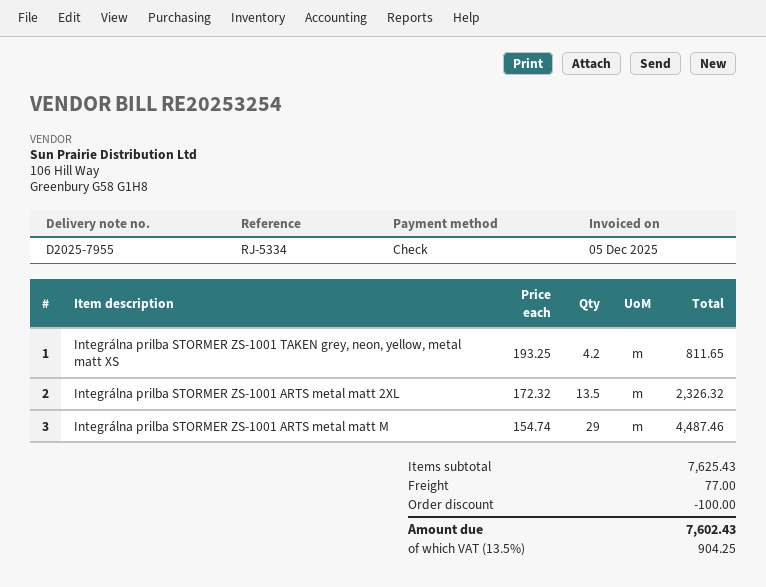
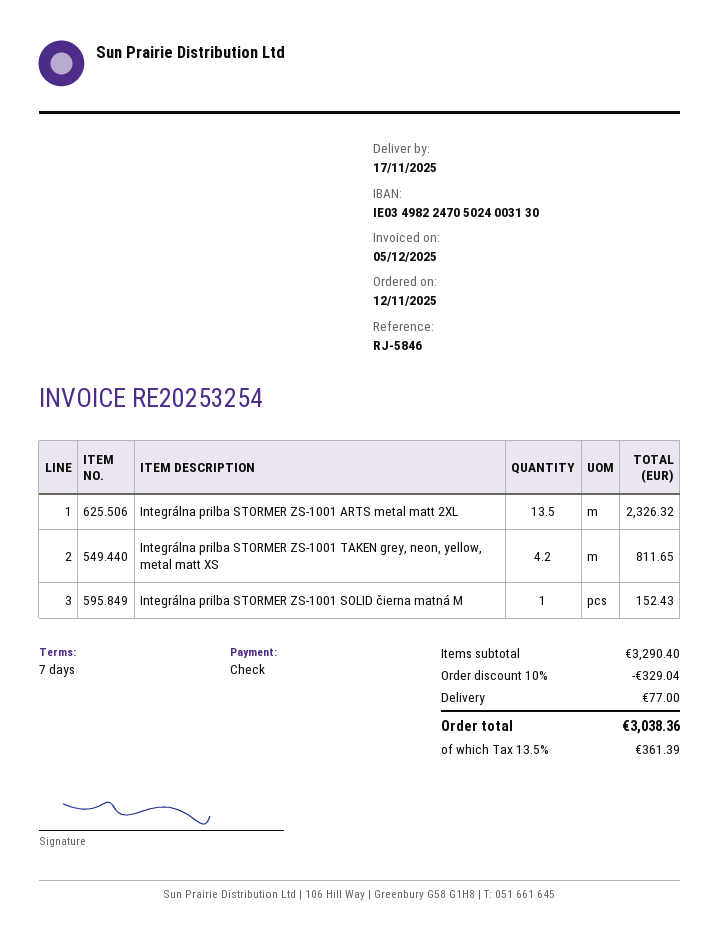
reference: RJ-5334 -> RJ-5846
Integrálna prilba STORMER ZS-1001 ARTS metal matt M: 29 for 4487.46 -> none
Integrálna prilba STORMER ZS-1001 SOLID čierna matná M: none -> 1 for 152.43
subtotal: 7625.43 -> 3290.40
discount: 100.00 -> 329.04
tax: 13.5% = 904.25 -> 13.5% = 361.39
total: 7602.43 -> 3038.36

